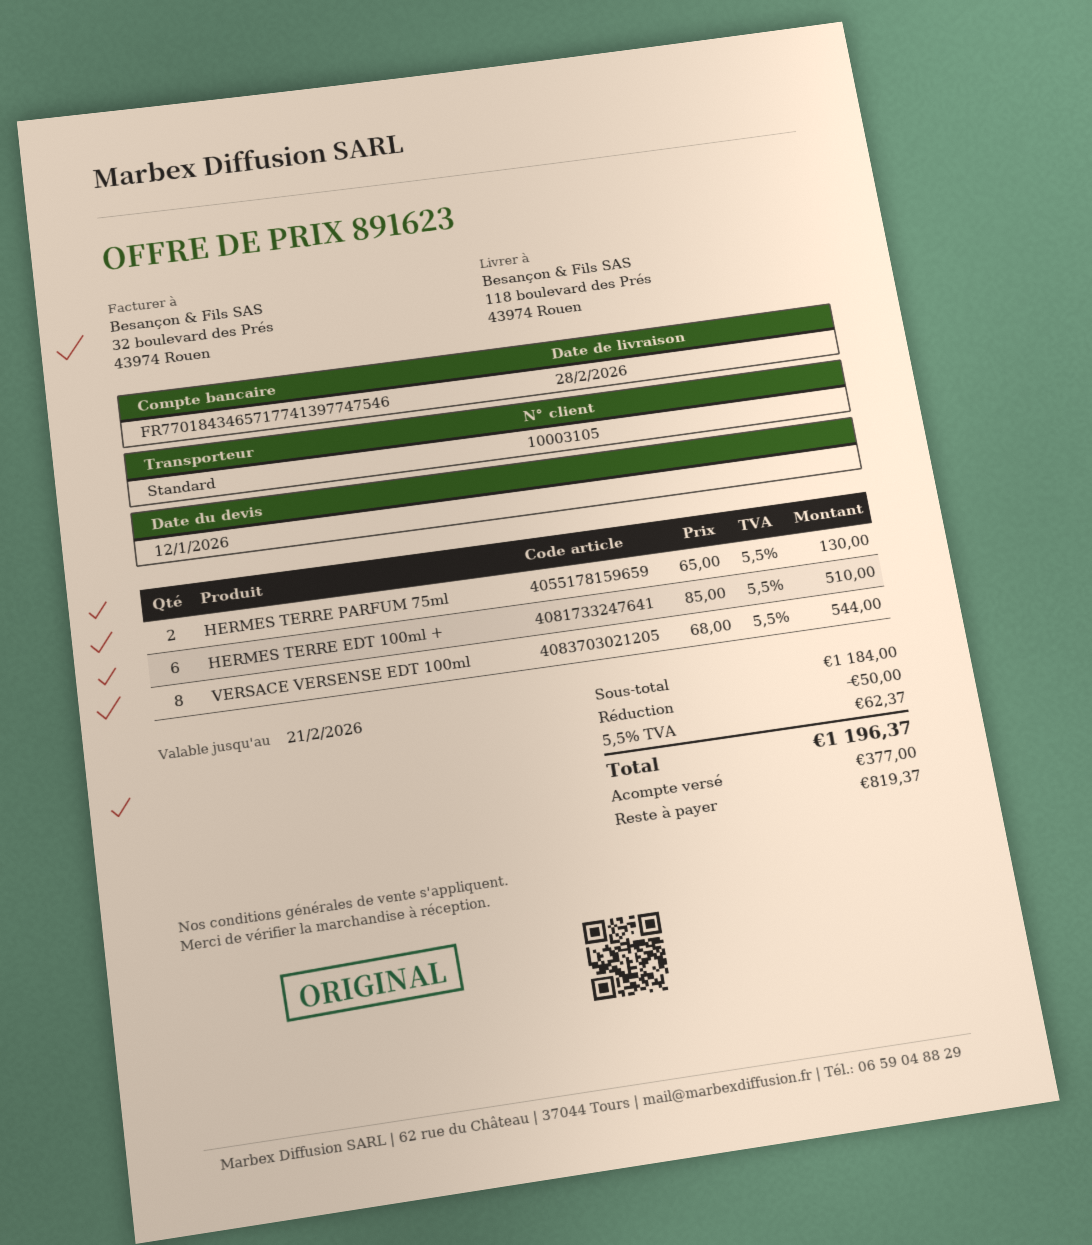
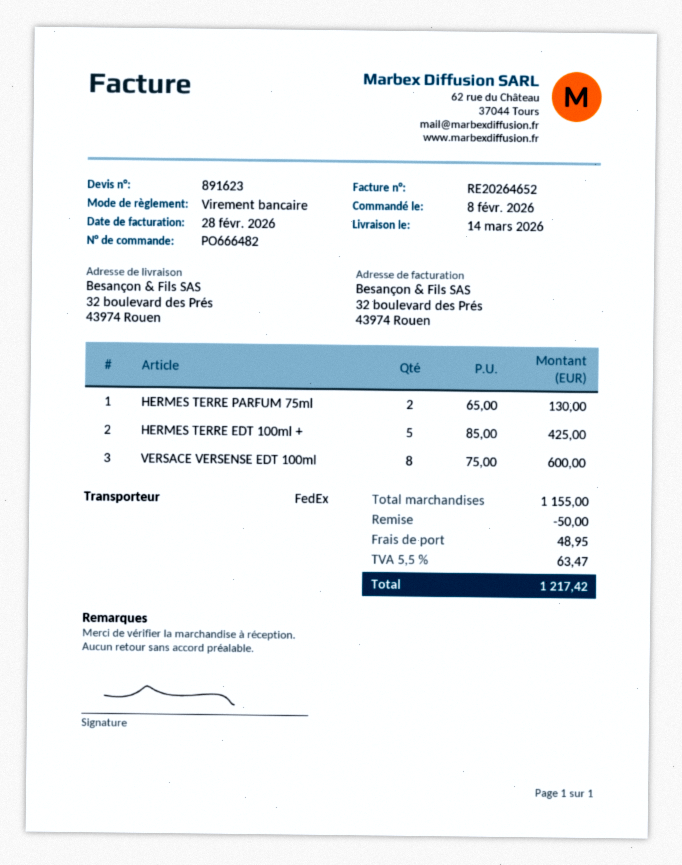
delivery date: 2026-02-28 -> 2026-03-14
shipping method: standard -> FedEx
ship to: 118 boulevard des Prés, 43974 Rouen -> 32 boulevard des Prés, 43974 Rouen
HERMES TERRE EDT 100ml +: 6 x 85.00 = 510.00 -> 5 x 85.00 = 425.00
VERSACE VERSENSE EDT 100ml: 8 x 68.00 = 544.00 -> 8 x 75.00 = 600.00
subtotal: 1184.00 -> 1155.00
shipping: none -> 48.95
tax: 5.5% = 62.37 -> 5.5% = 63.47
total: 1196.37 -> 1217.42

